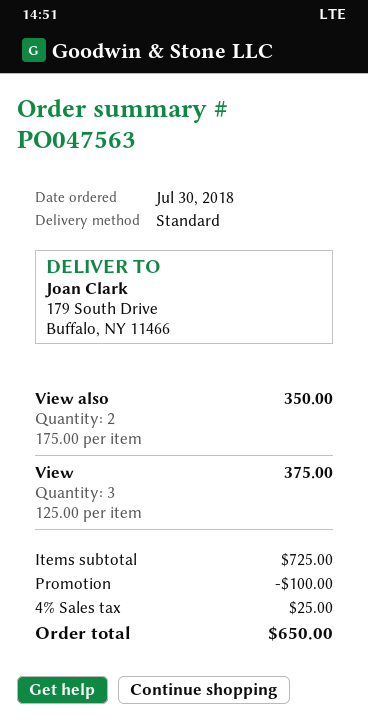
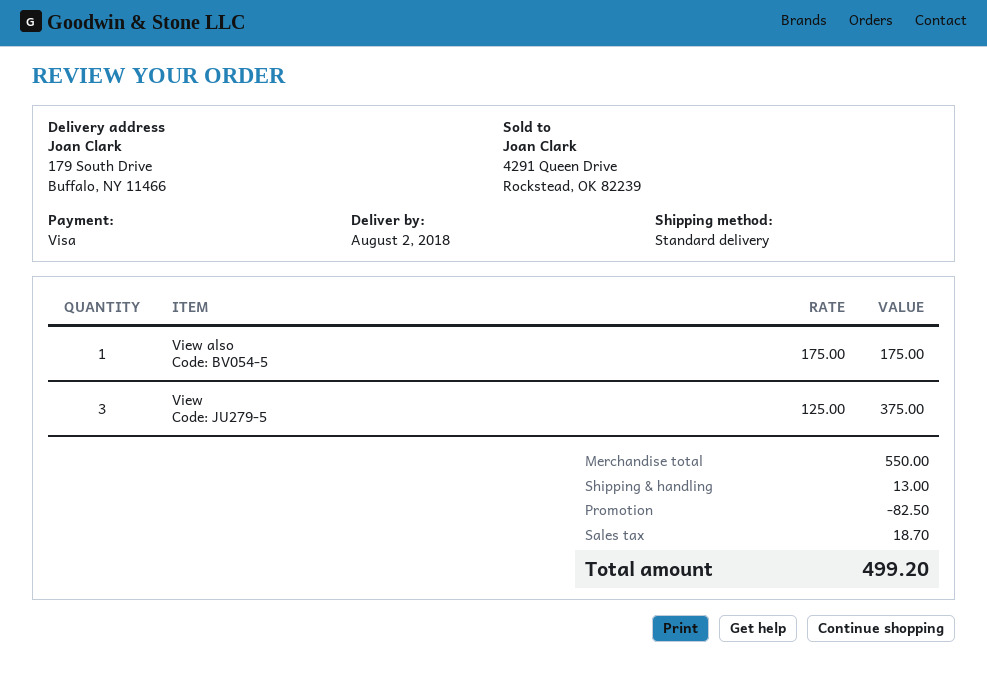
View also: 2 x 175.00 = 350.00 -> 1 x 175.00 = 175.00
subtotal: 725.00 -> 550.00
discount: 100.00 -> 82.50
shipping: none -> 13.00
tax: 25.00 -> 18.70
total: 650.00 -> 499.20

